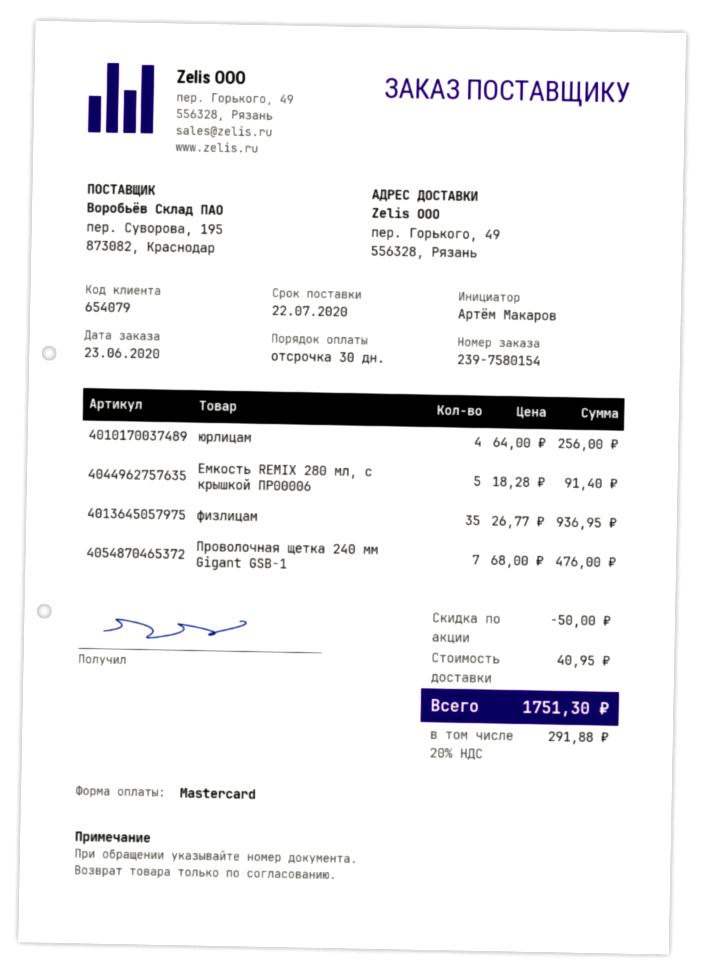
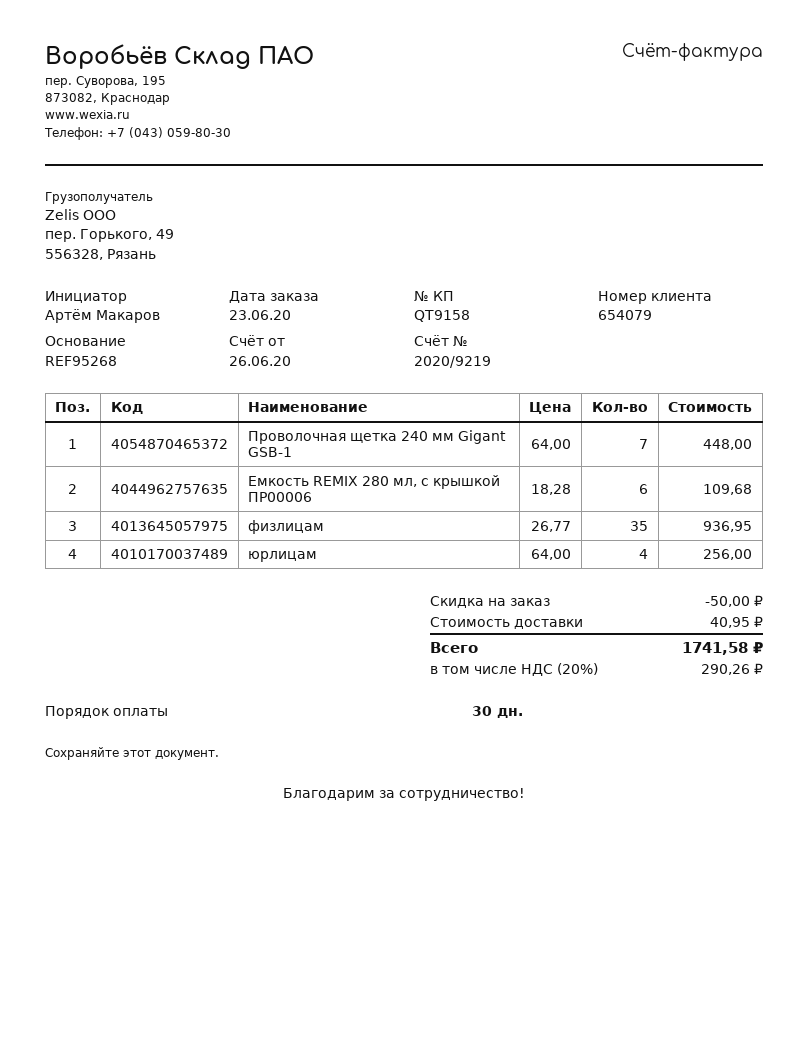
Емкость REMIX 280 мл, с крышкой ПР00006: 5 x 18.28 = 91.40 -> 6 x 18.28 = 109.68
Проволочная щетка 240 мм Gigant GSB-1: 7 x 68.00 = 476.00 -> 7 x 64.00 = 448.00
tax: 20% = 291.88 -> 20% = 290.26
total: 1751.30 -> 1741.58

